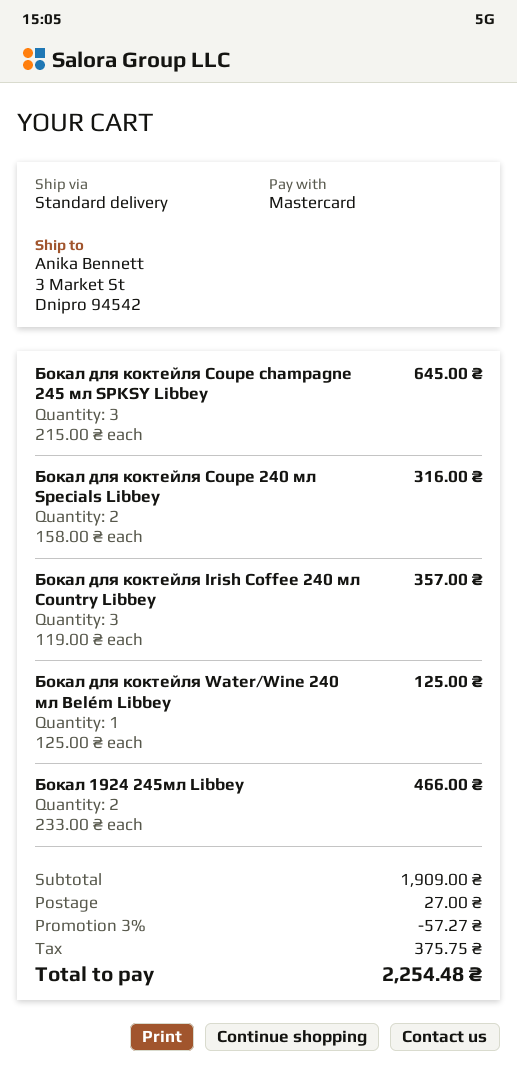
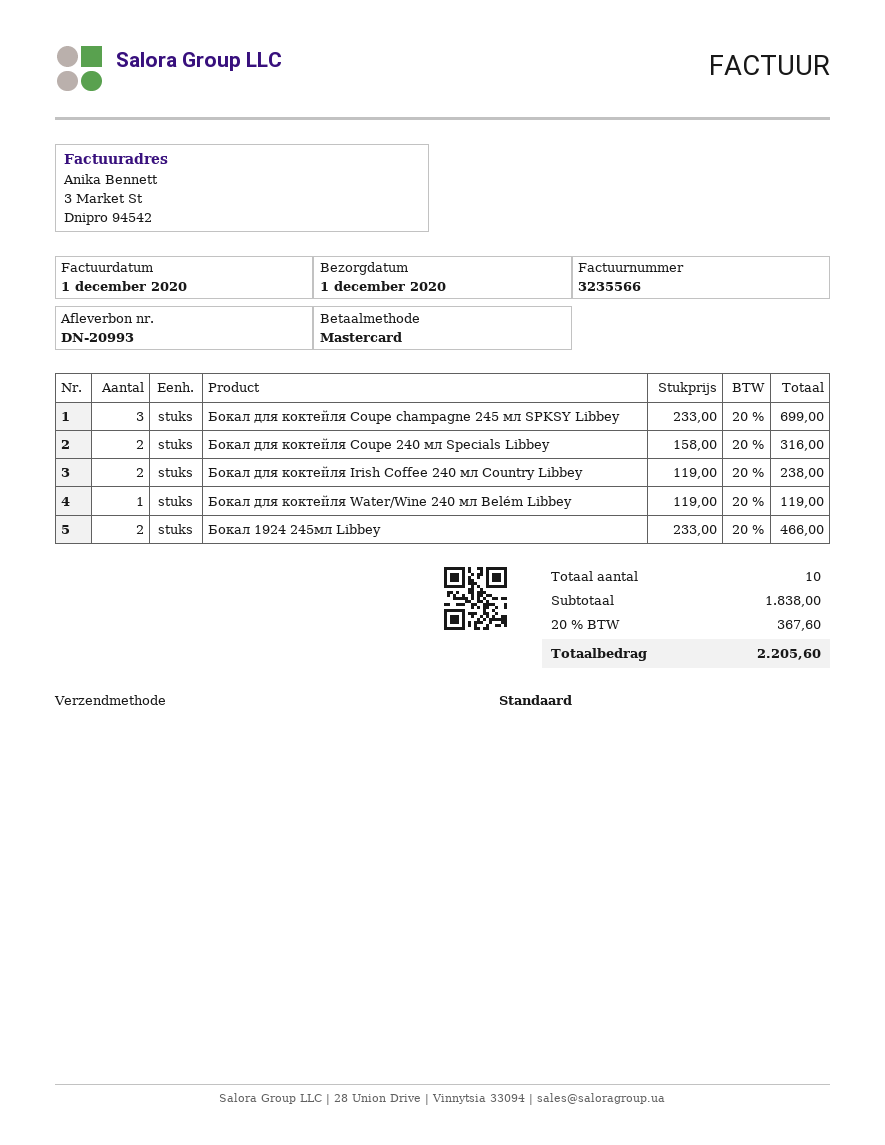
Бокал для коктейля Coupe champagne 245 мл SPKSY Libbey: 3 x 215.00 = 645.00 -> 3 x 233.00 = 699.00
Бокал для коктейля Irish Coffee 240 мл Country Libbey: 3 x 119.00 = 357.00 -> 2 x 119.00 = 238.00
Бокал для коктейля Water/Wine 240 мл Belém Libbey: 1 x 125.00 = 125.00 -> 1 x 119.00 = 119.00
subtotal: 1909.00 -> 1838.00
discount: 3% = 57.27 -> none
shipping: 27.00 -> none
tax: 375.75 -> 367.60
total: 2254.48 -> 2205.60

